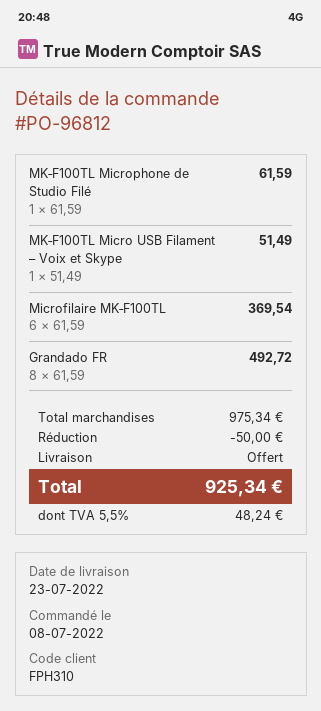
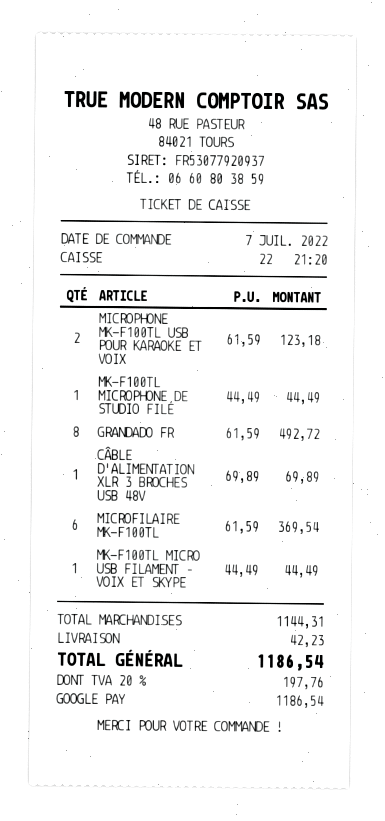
order date: 2022-07-08 -> 2022-07-07
MK‑F100TL Microphone de Studio Filé: 1 x 61.59 = 61.59 -> 1 x 44.49 = 44.49
MK‑F100TL Micro USB Filament – Voix et Skype: 1 x 51.49 = 51.49 -> 1 x 44.49 = 44.49
MICROPHONE MK-F100TL USB POUR KARAOKE ET VOIX: none -> 2 x 61.59 = 123.18
CÂBLE D'ALIMENTATION XLR 3 BROCHES USB 48V: none -> 1 x 69.89 = 69.89
subtotal: 975.34 -> 1144.31
discount: 50.00 -> none
shipping: 0.00 -> 42.23
tax: 5.5% = 48.24 -> 20% = 197.76
total: 925.34 -> 1186.54

